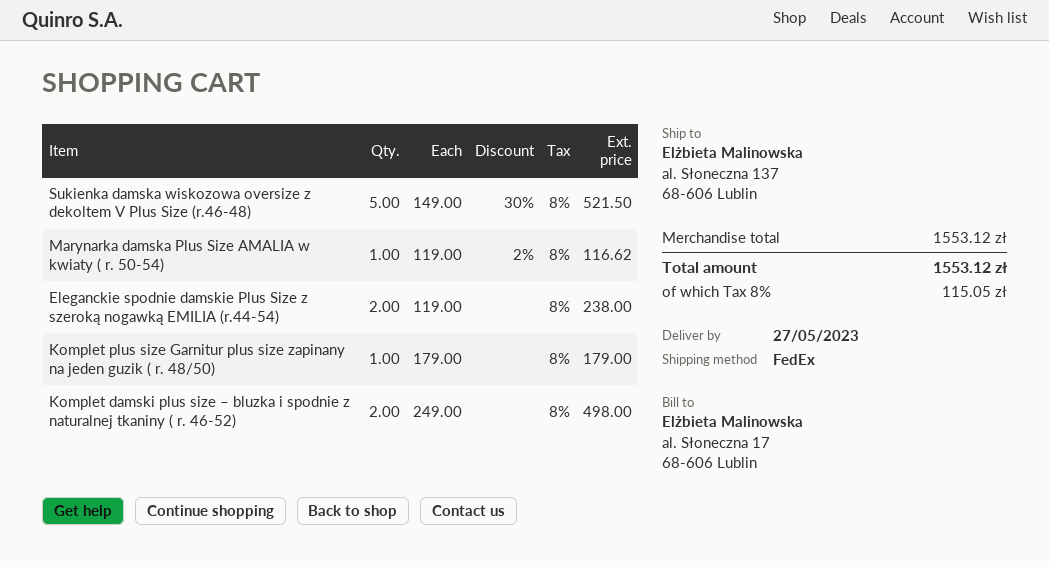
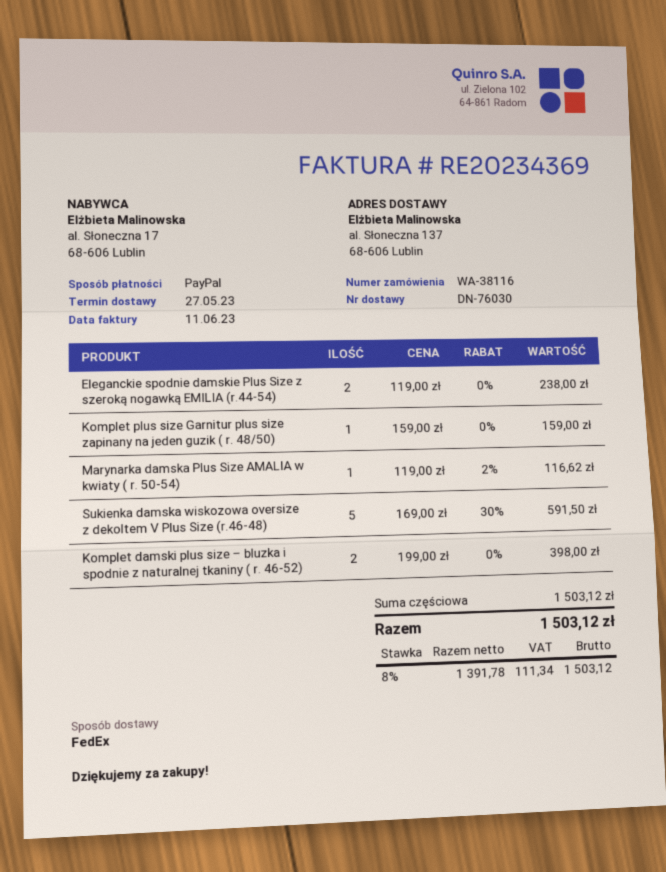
Sukienka damska wiskozowa oversize z dekoltem V Plus Size (r.46-48): 5 x 149.00 - 30% = 521.50 -> 5 x 169.00 - 30% = 591.50
Komplet plus size Garnitur plus size zapinany na jeden guzik ( r. 48/50): 1 x 179.00 = 179.00 -> 1 x 159.00 = 159.00
Komplet damski plus size – bluzka i spodnie z naturalnej tkaniny ( r. 46-52): 2 x 249.00 = 498.00 -> 2 x 199.00 = 398.00
subtotal: 1553.12 -> 1503.12
tax: 8% = 115.05 -> 8% = 111.34
total: 1553.12 -> 1503.12

